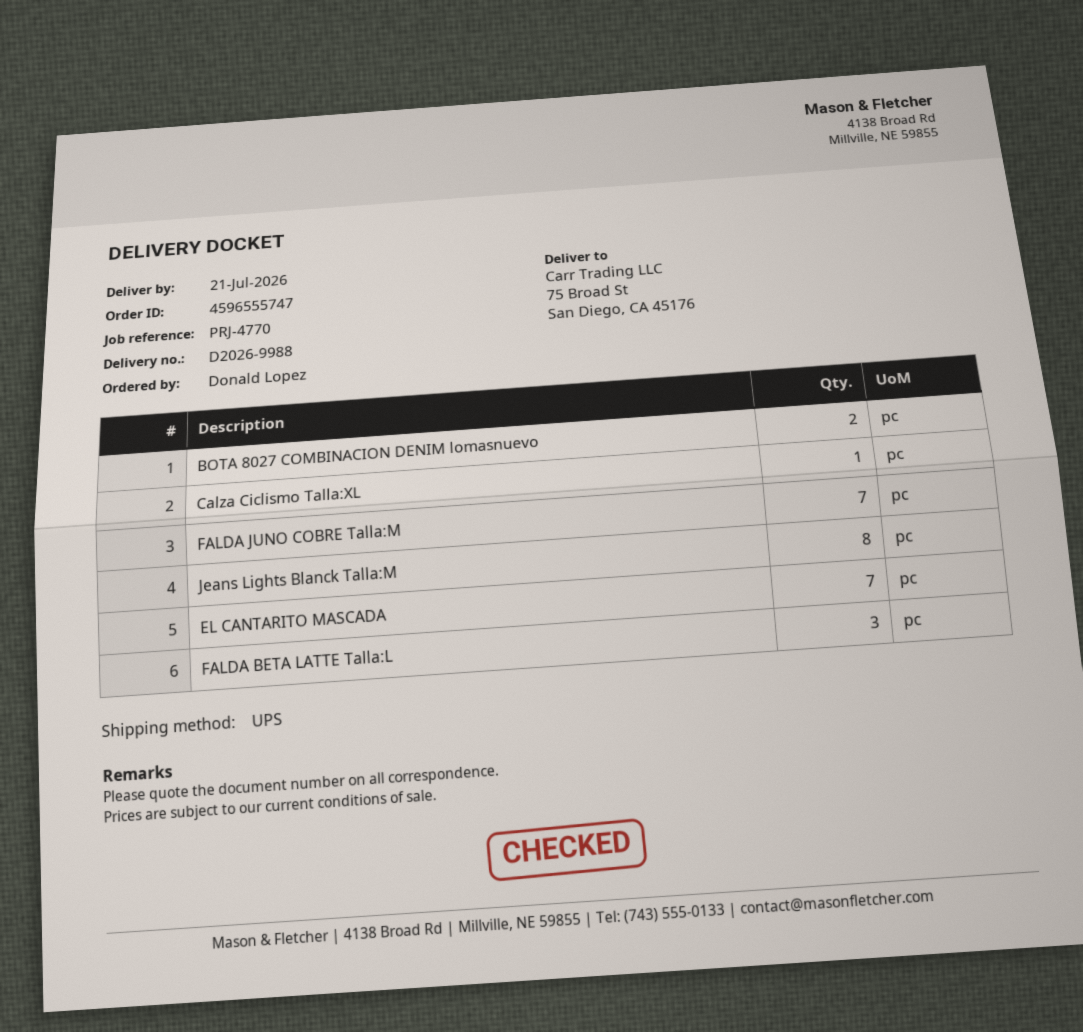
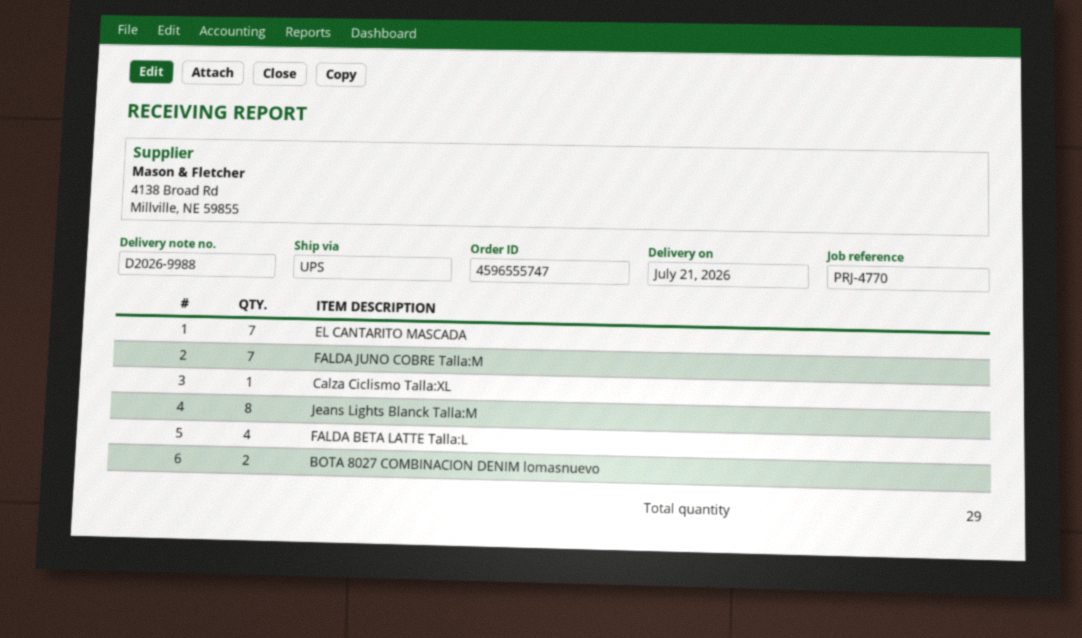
FALDA BETA LATTE Talla:L: 3 -> 4

